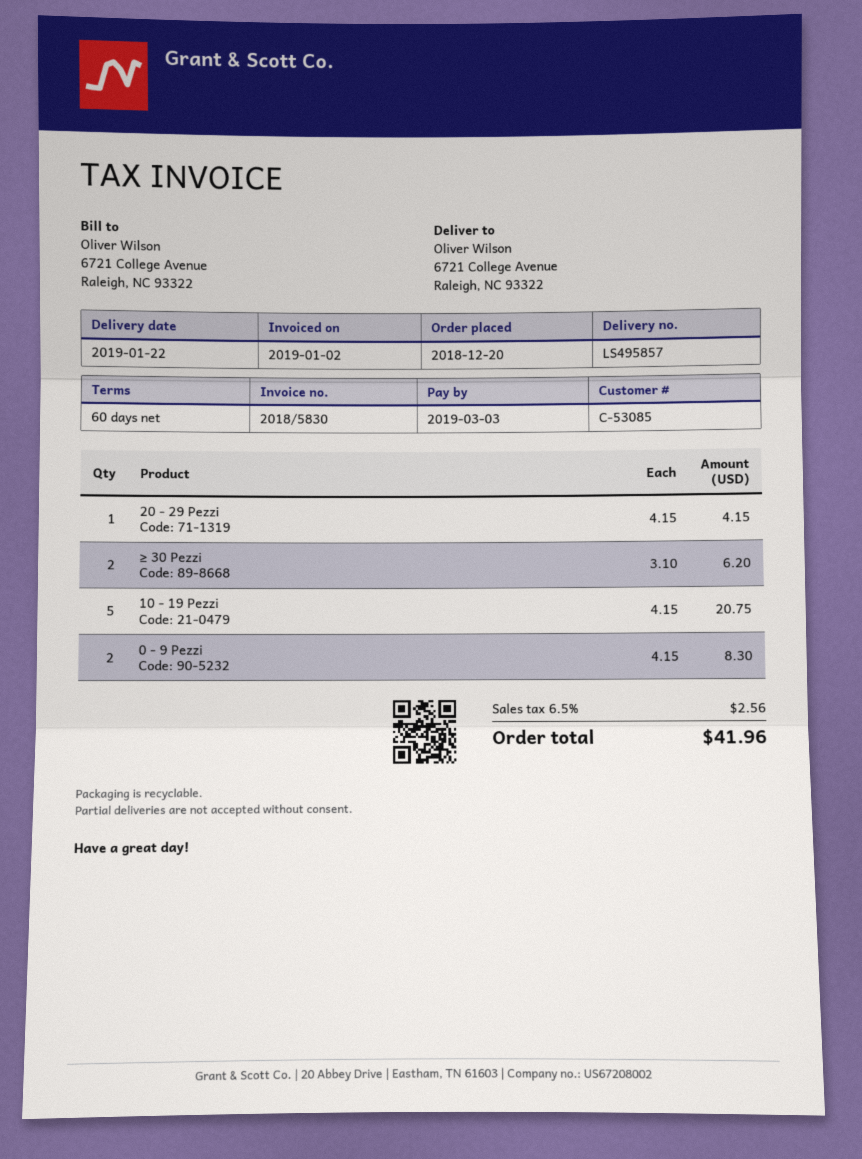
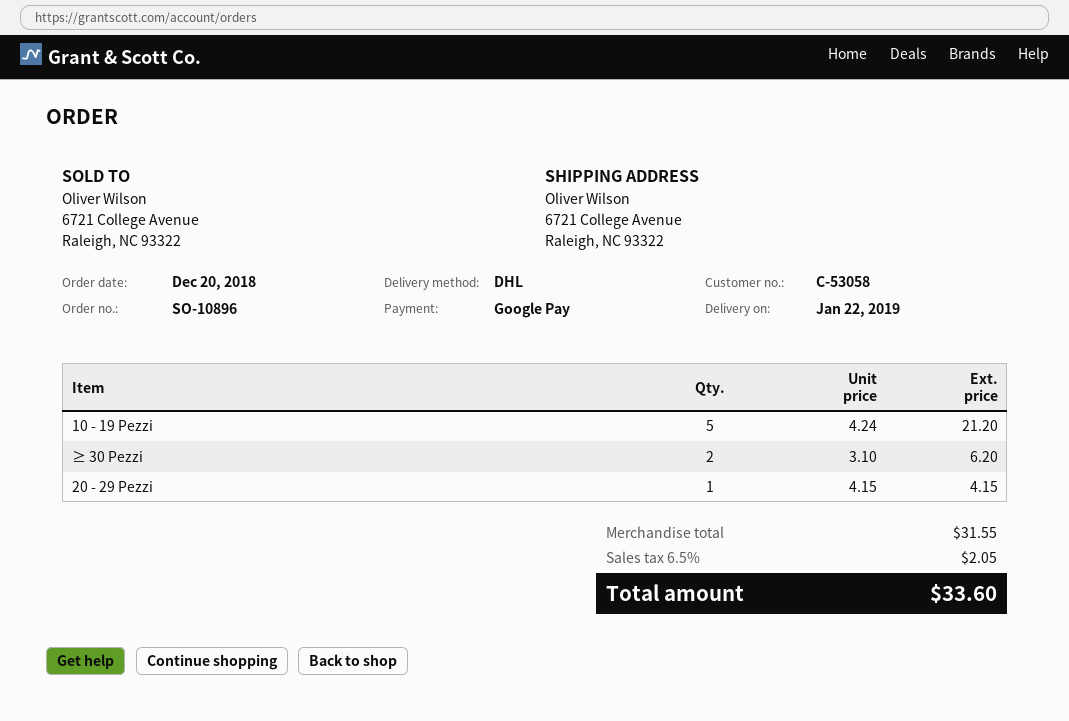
customer number: C-53085 -> C-53058
10 - 19 Pezzi: 5 x 4.15 = 20.75 -> 5 x 4.24 = 21.20
0 - 9 Pezzi: 2 x 4.15 = 8.30 -> none
tax: 6.5% = 2.56 -> 6.5% = 2.05
total: 41.96 -> 33.60

